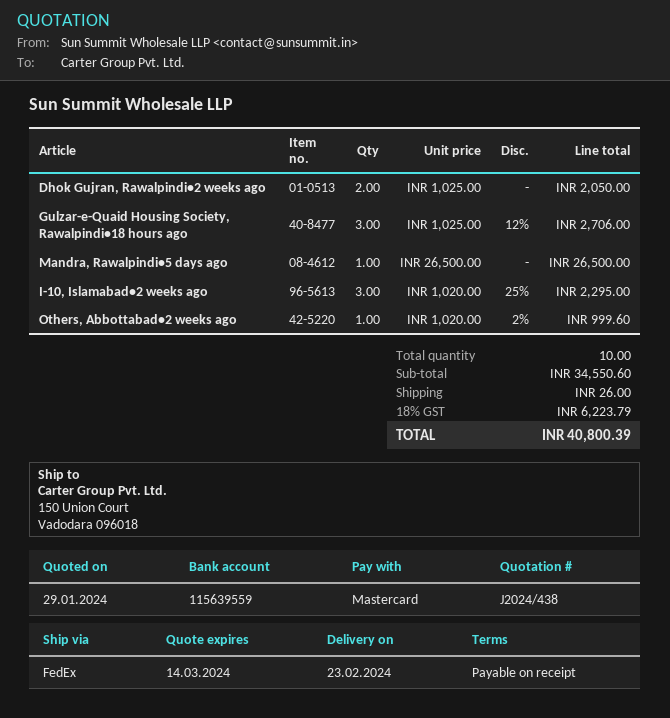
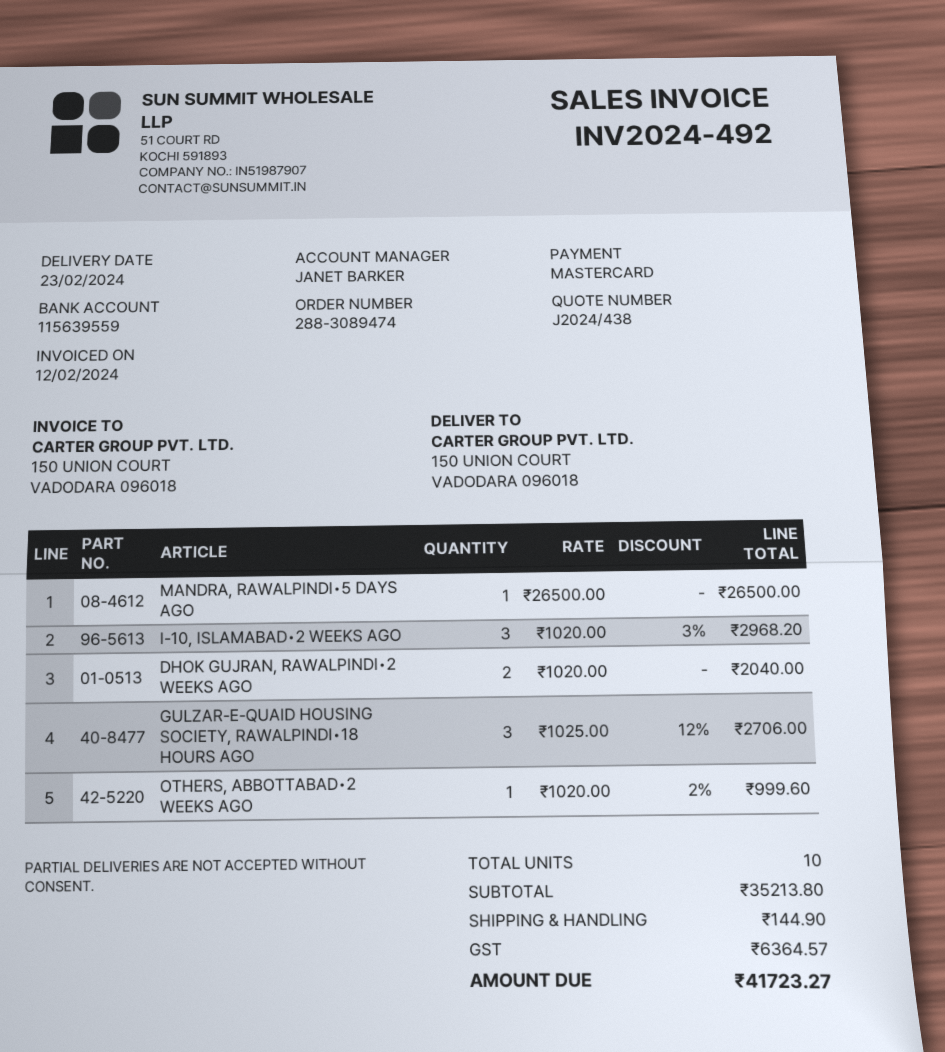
Dhok Gujran, Rawalpindi•2 weeks ago: 2 x 1025.00 = 2050.00 -> 2 x 1020.00 = 2040.00
I-10, Islamabad•2 weeks ago: 3 x 1020.00 - 25% = 2295.00 -> 3 x 1020.00 - 3% = 2968.20
subtotal: 34550.60 -> 35213.80
shipping: 26.00 -> 144.90
tax: 6223.79 -> 6364.57
total: 40800.39 -> 41723.27

